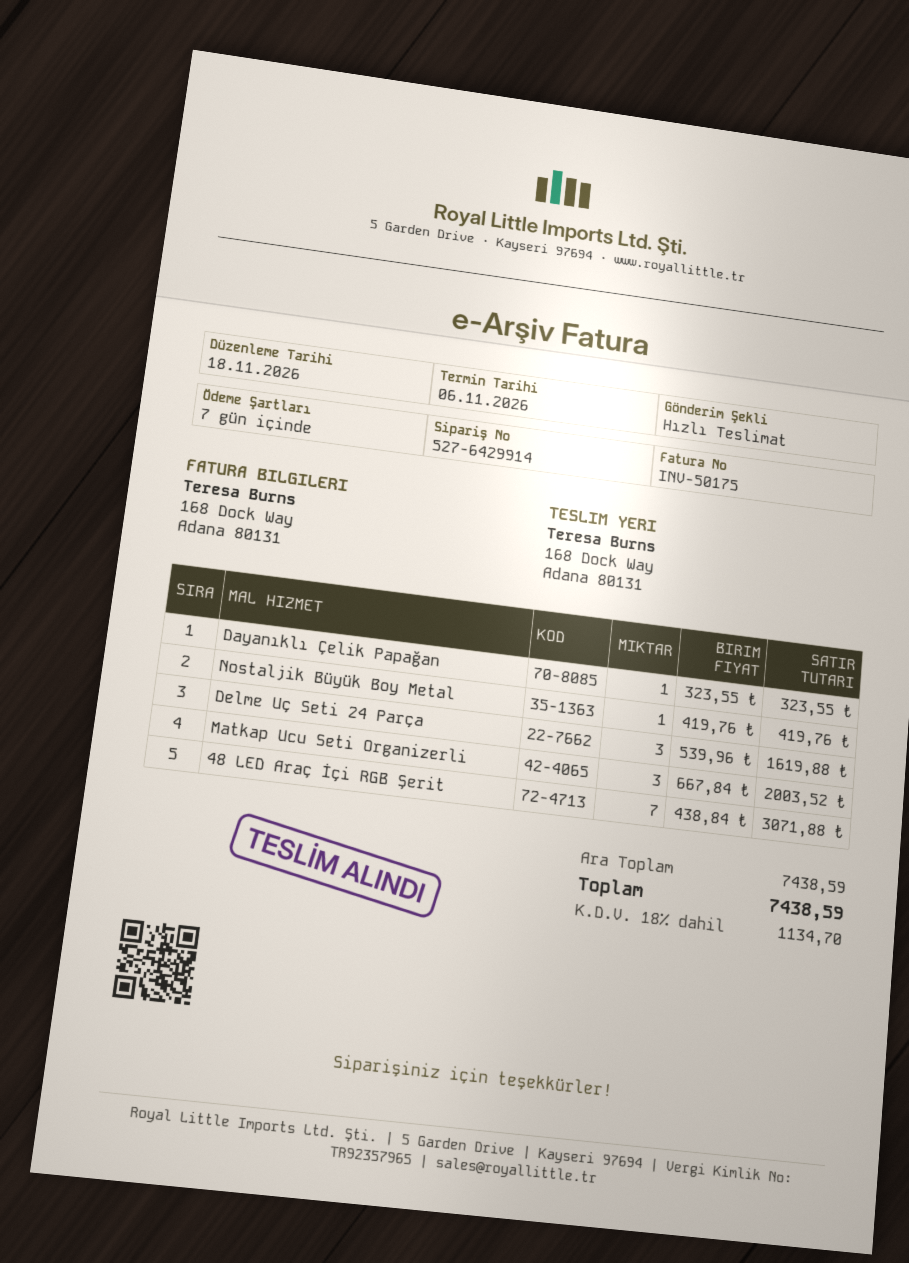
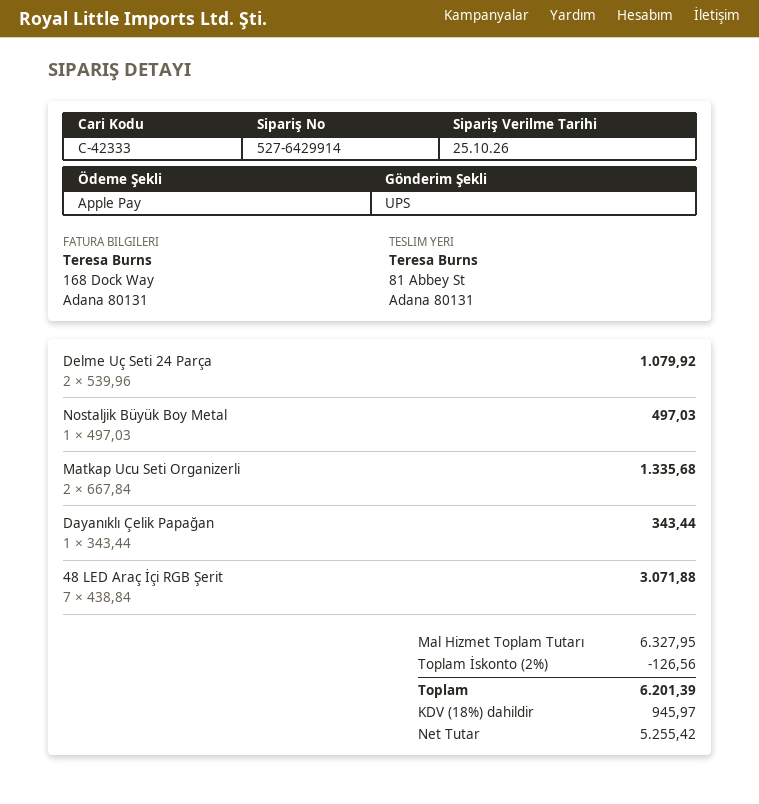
shipping method: express -> UPS
ship to: 168 Dock Way, Adana 80131 -> 81 Abbey St, Adana 80131
Dayanıklı Çelik Papağan: 1 x 323.55 = 323.55 -> 1 x 343.44 = 343.44
Nostaljik Büyük Boy Metal: 1 x 419.76 = 419.76 -> 1 x 497.03 = 497.03
Delme Uç Seti 24 Parça: 3 x 539.96 = 1619.88 -> 2 x 539.96 = 1079.92
Matkap Ucu Seti Organizerli: 3 x 667.84 = 2003.52 -> 2 x 667.84 = 1335.68
subtotal: 7438.59 -> 6327.95
discount: none -> 2% = 126.56
tax: 18% = 1134.70 -> 18% = 945.97
total: 7438.59 -> 6201.39

